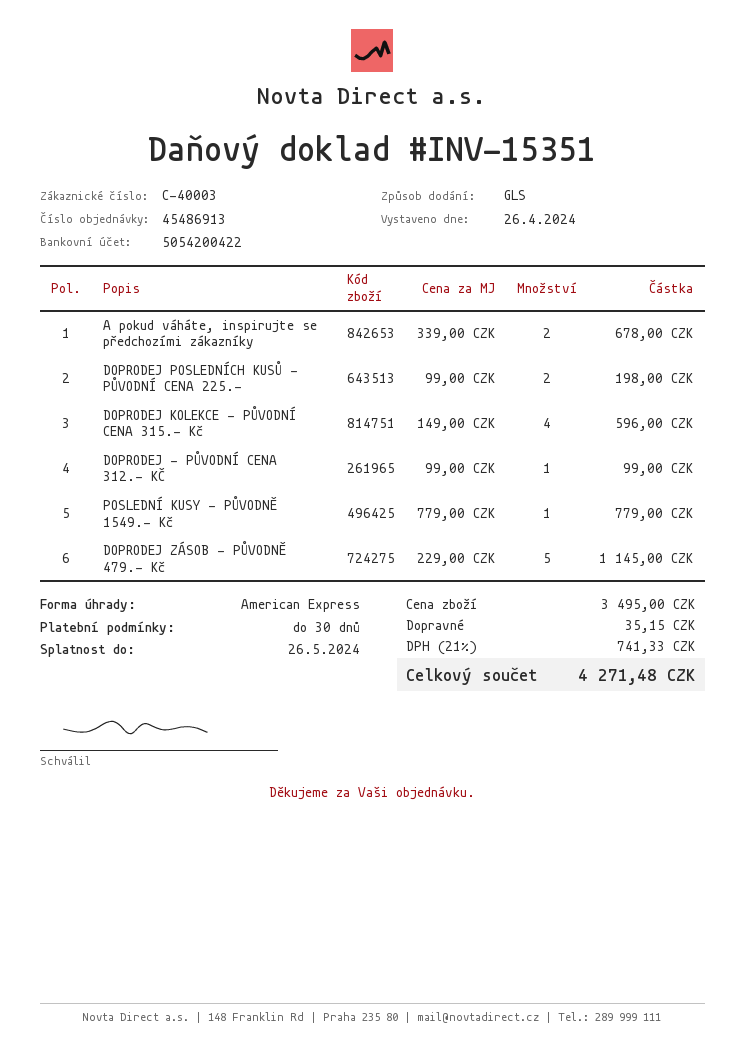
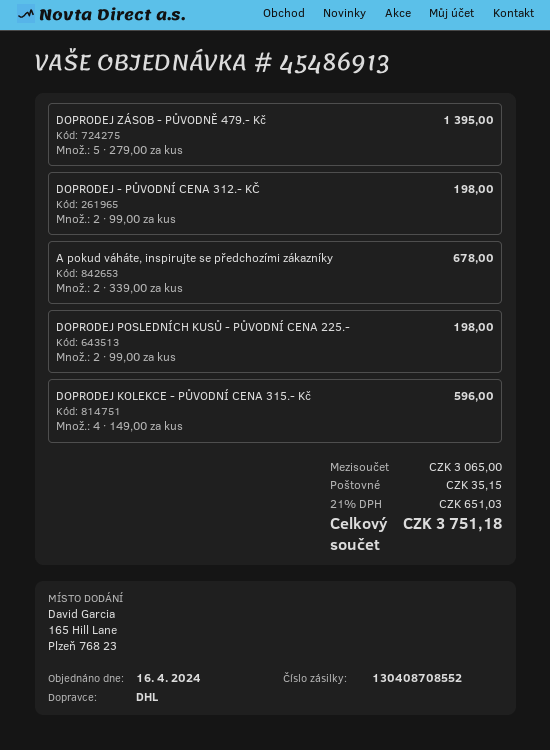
shipping method: GLS -> DHL
DOPRODEJ - PŮVODNÍ CENA 312.- KČ: 1 x 99.00 = 99.00 -> 2 x 99.00 = 198.00
POSLEDNÍ KUSY - PŮVODNĚ 1549.- Kč: 1 x 779.00 = 779.00 -> none
DOPRODEJ ZÁSOB - PŮVODNĚ 479.- Kč: 5 x 229.00 = 1145.00 -> 5 x 279.00 = 1395.00
subtotal: 3495.00 -> 3065.00
tax: 21% = 741.33 -> 21% = 651.03
total: 4271.48 -> 3751.18

